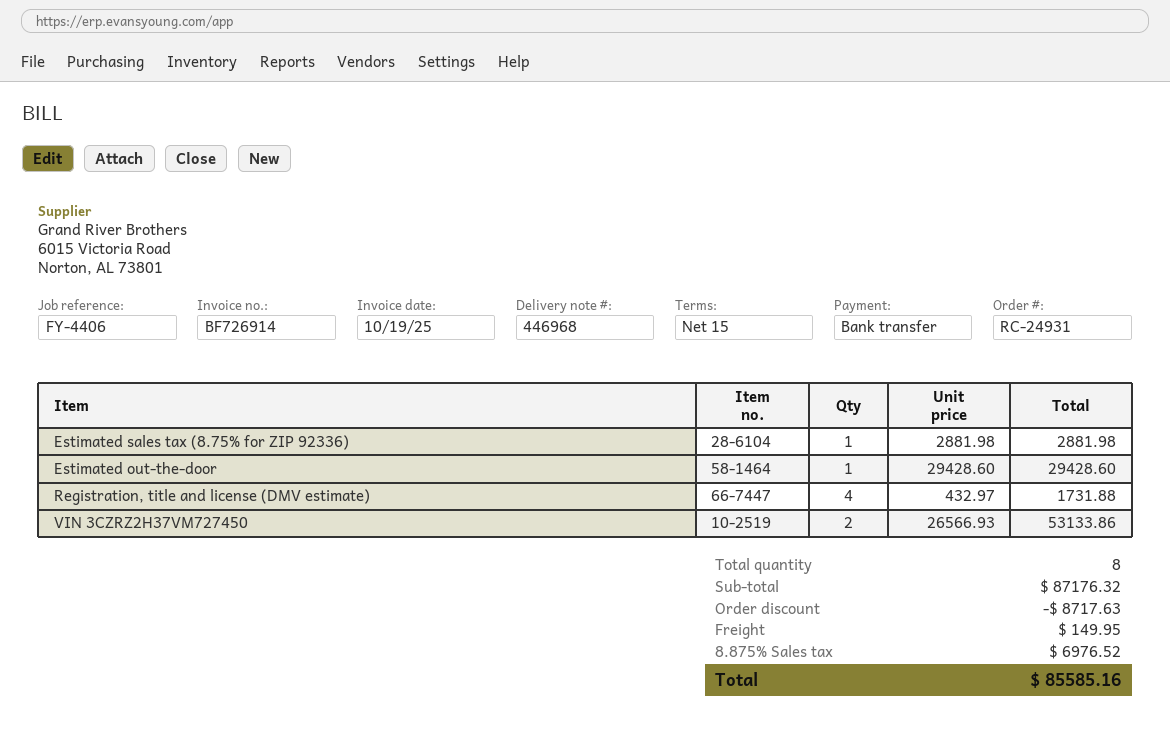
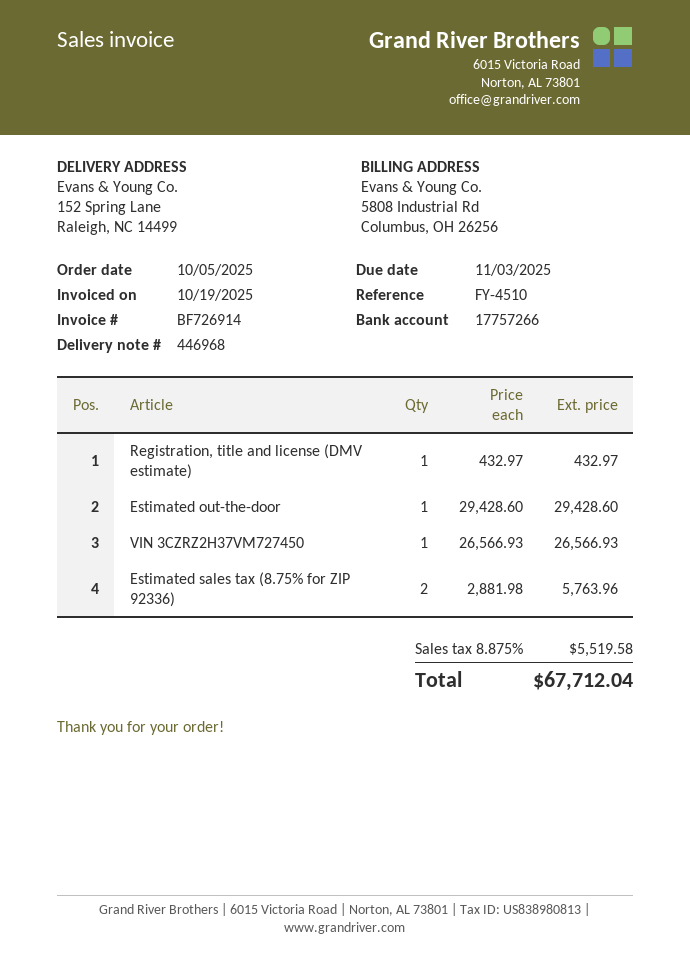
reference: FY-4406 -> FY-4510
Estimated sales tax (8.75% for ZIP 92336): 1 x 2881.98 = 2881.98 -> 2 x 2881.98 = 5763.96
Registration, title and license (DMV estimate): 4 x 432.97 = 1731.88 -> 1 x 432.97 = 432.97
VIN 3CZRZ2H37VM727450: 2 x 26566.93 = 53133.86 -> 1 x 26566.93 = 26566.93
discount: 8717.63 -> none
shipping: 149.95 -> none
tax: 8.875% = 6976.52 -> 8.875% = 5519.58
total: 85585.16 -> 67712.04

